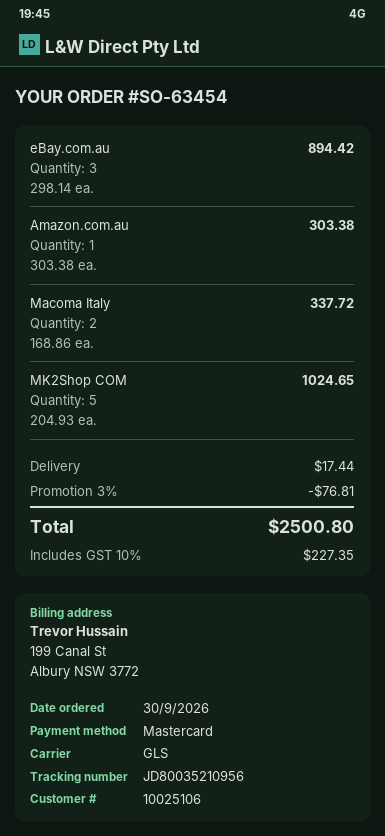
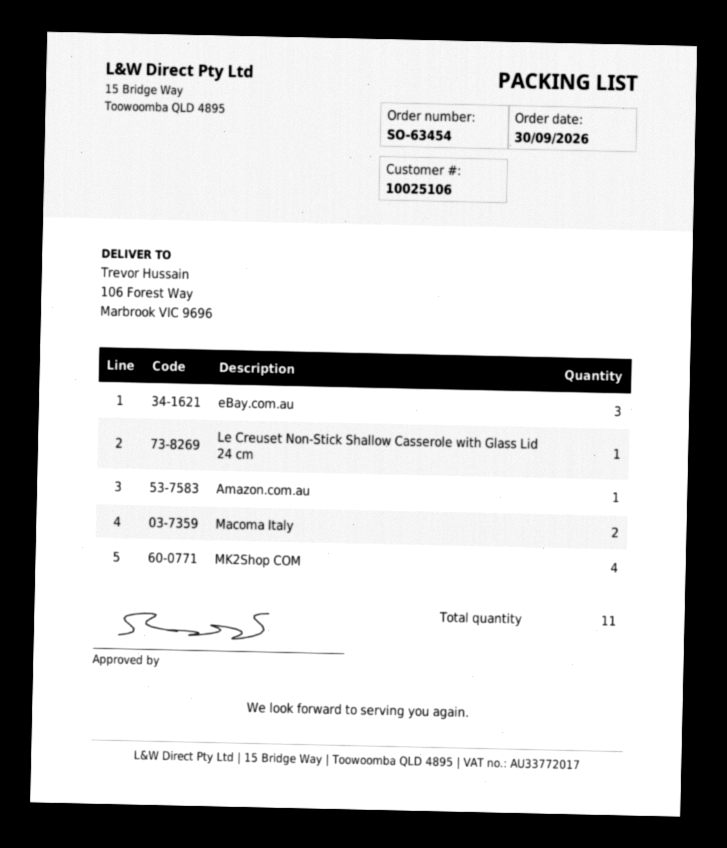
MK2Shop COM: 5 -> 4
Le Creuset Non-Stick Shallow Casserole with Glass Lid 24 cm: none -> 1

